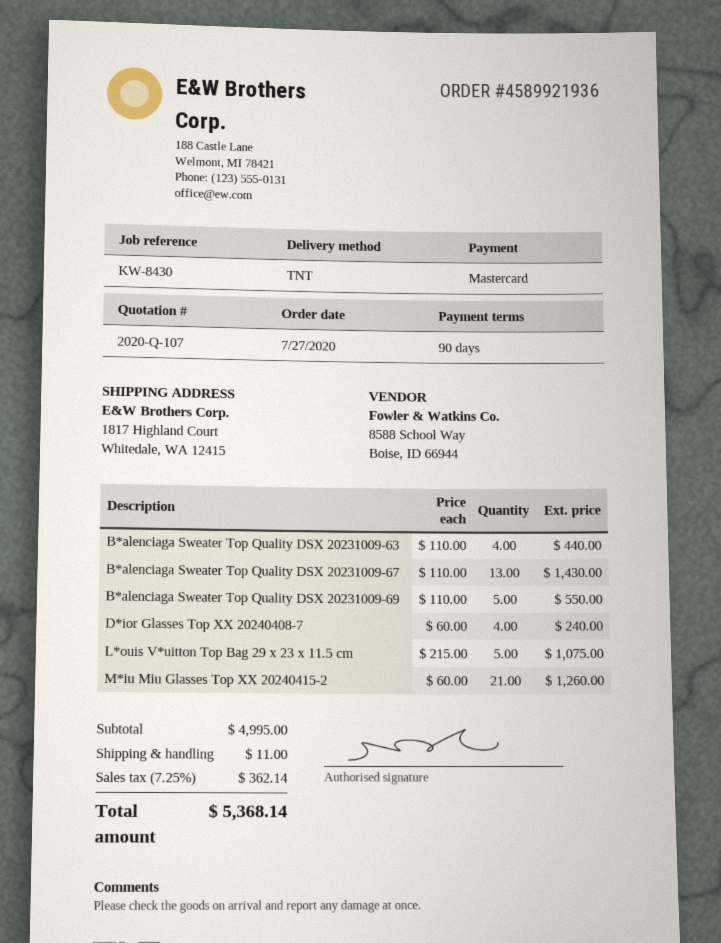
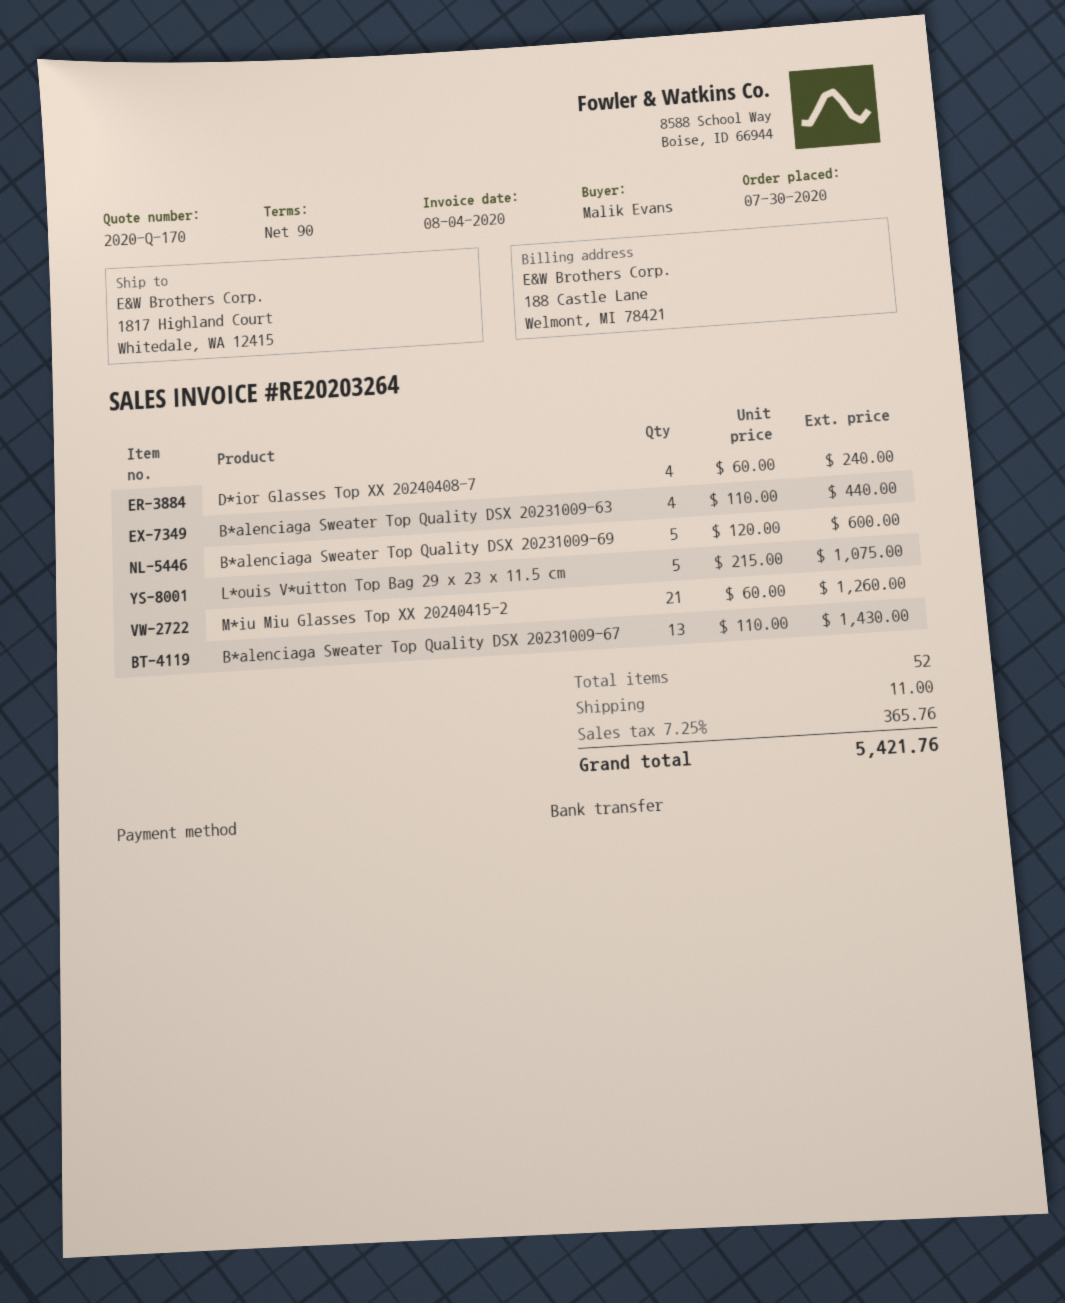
quote number: 2020-Q-107 -> 2020-Q-170
order date: 2020-07-27 -> 2020-07-30
payment method: Mastercard -> bank transfer
B*alenciaga Sweater Top Quality DSX 20231009-69: 5 x 110.00 = 550.00 -> 5 x 120.00 = 600.00
tax: 7.25% = 362.14 -> 7.25% = 365.76
total: 5368.14 -> 5421.76

